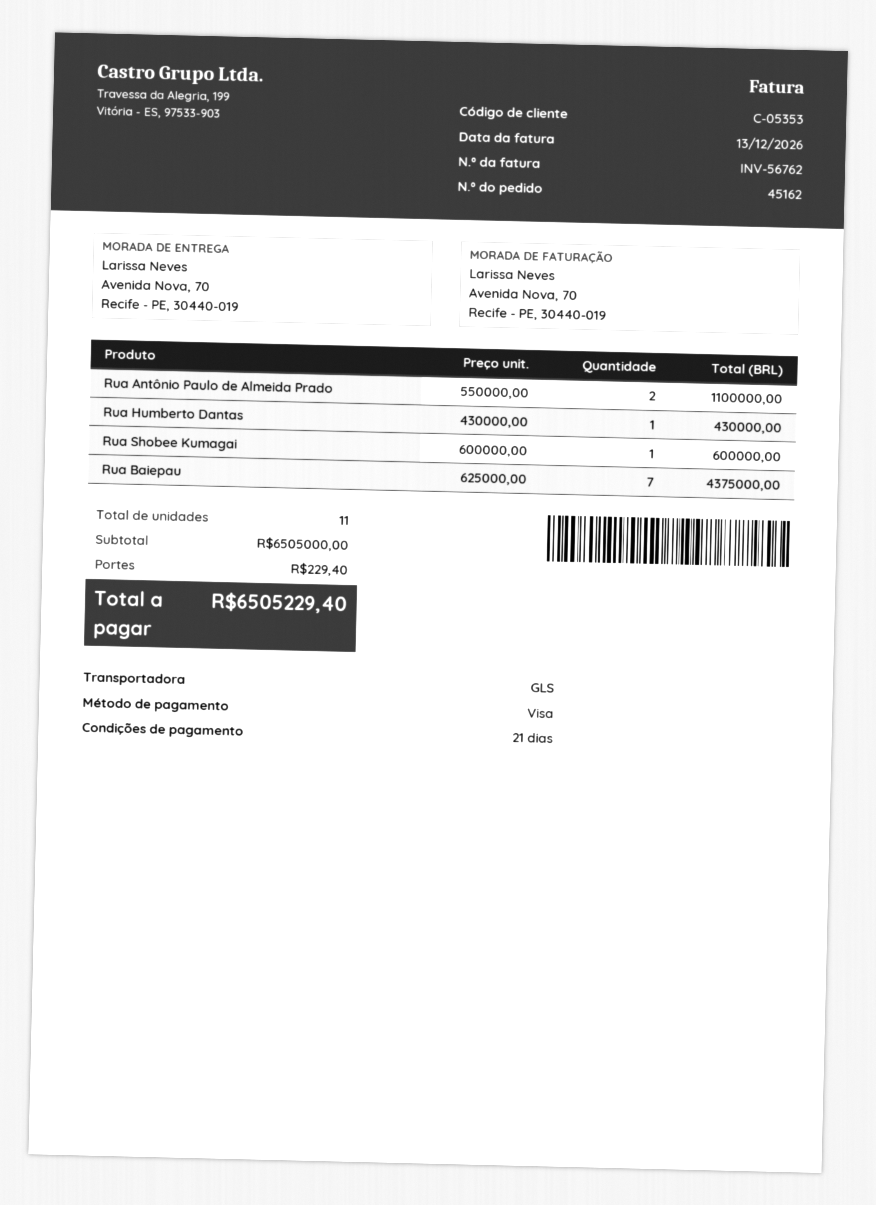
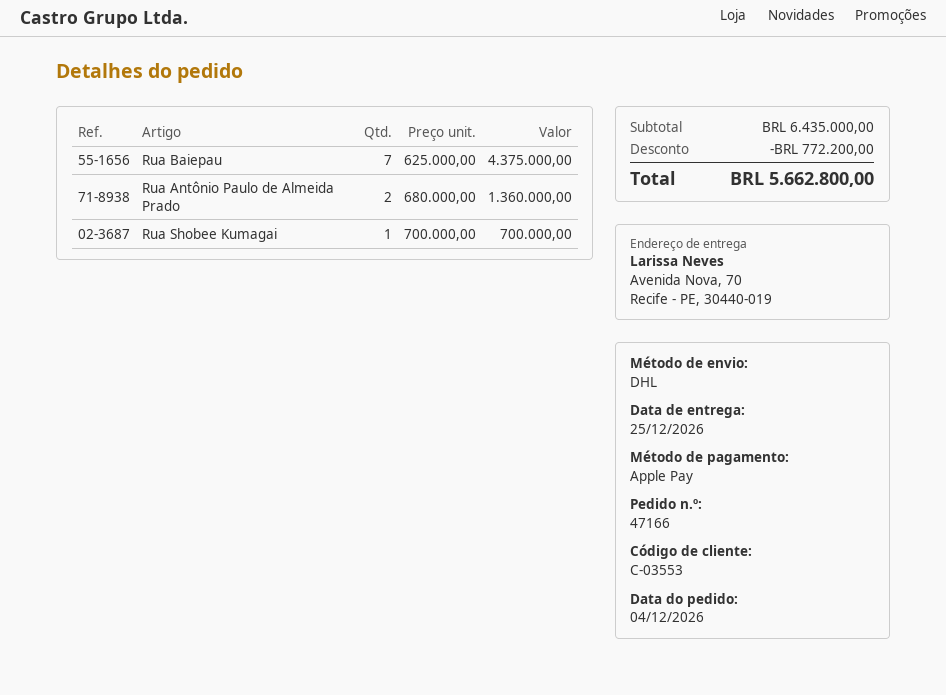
order number: 45162 -> 47166
customer number: C-05353 -> C-03553
payment method: Visa -> Apple Pay
shipping method: GLS -> DHL
Rua Antônio Paulo de Almeida Prado: 2 x 550000.00 = 1100000.00 -> 2 x 680000.00 = 1360000.00
Rua Humberto Dantas: 1 x 430000.00 = 430000.00 -> none
Rua Shobee Kumagai: 1 x 600000.00 = 600000.00 -> 1 x 700000.00 = 700000.00
subtotal: 6505000.00 -> 6435000.00
discount: none -> 772200.00
shipping: 229.40 -> none
total: 6505229.40 -> 5662800.00

